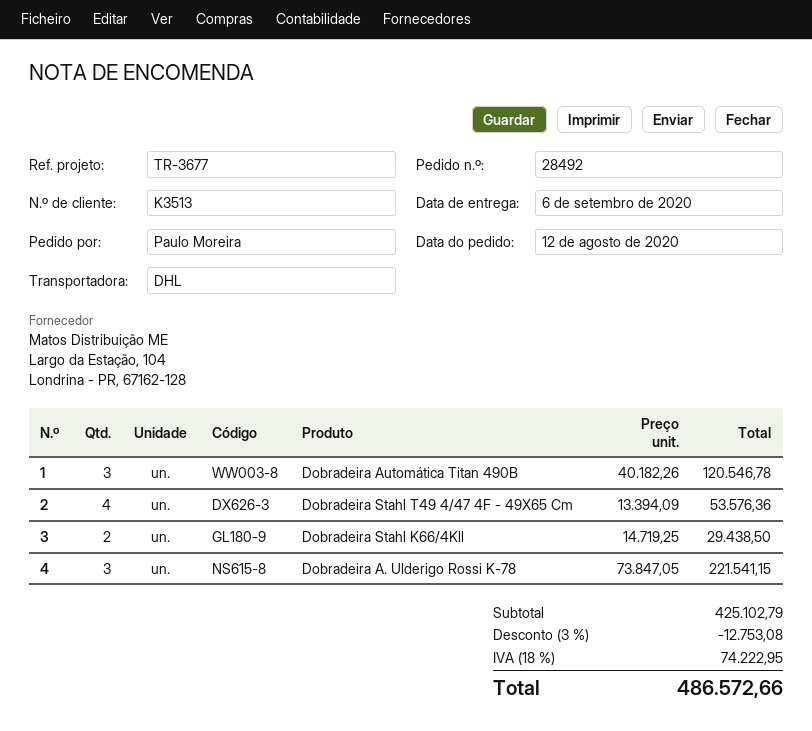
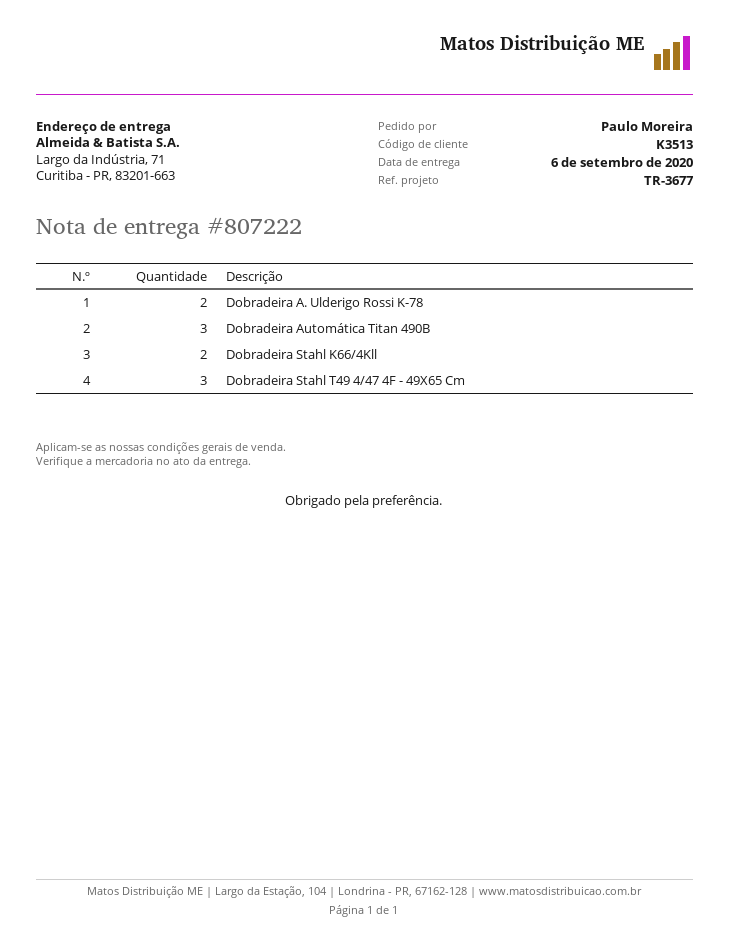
Dobradeira Stahl T49 4/47 4F - 49X65 Cm: 4 -> 3
Dobradeira A. Ulderigo Rossi K-78: 3 -> 2

